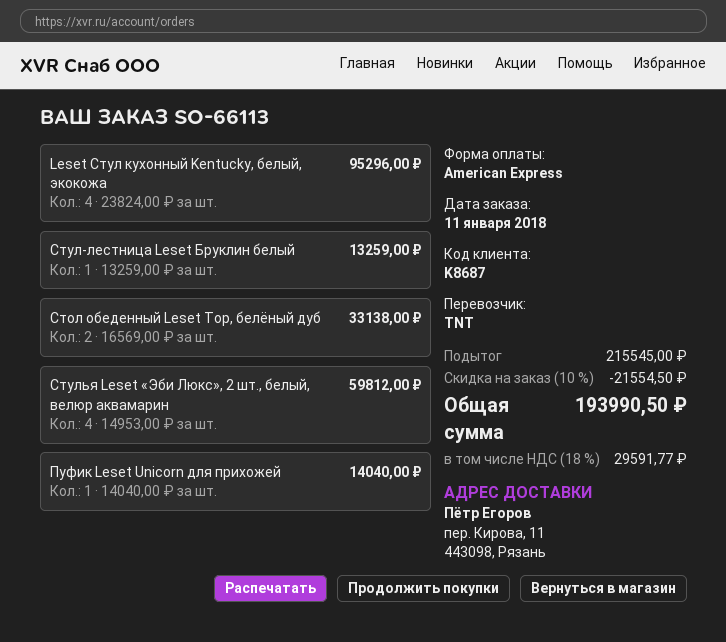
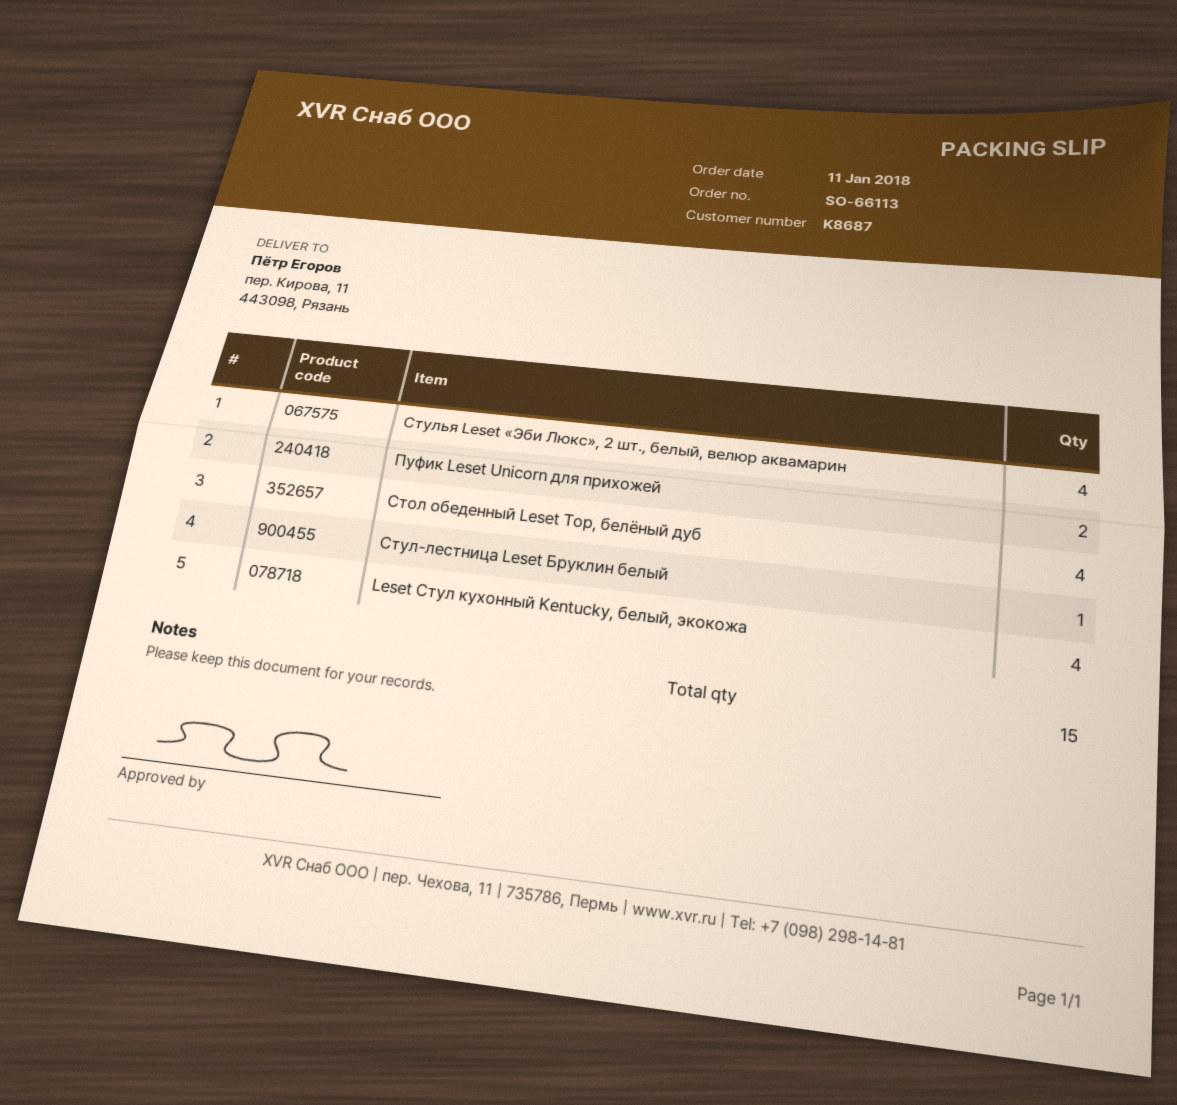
Стол обеденный Leset Тор, белёный дуб: 2 -> 4
Пуфик Leset Unicorn для прихожей: 1 -> 2

